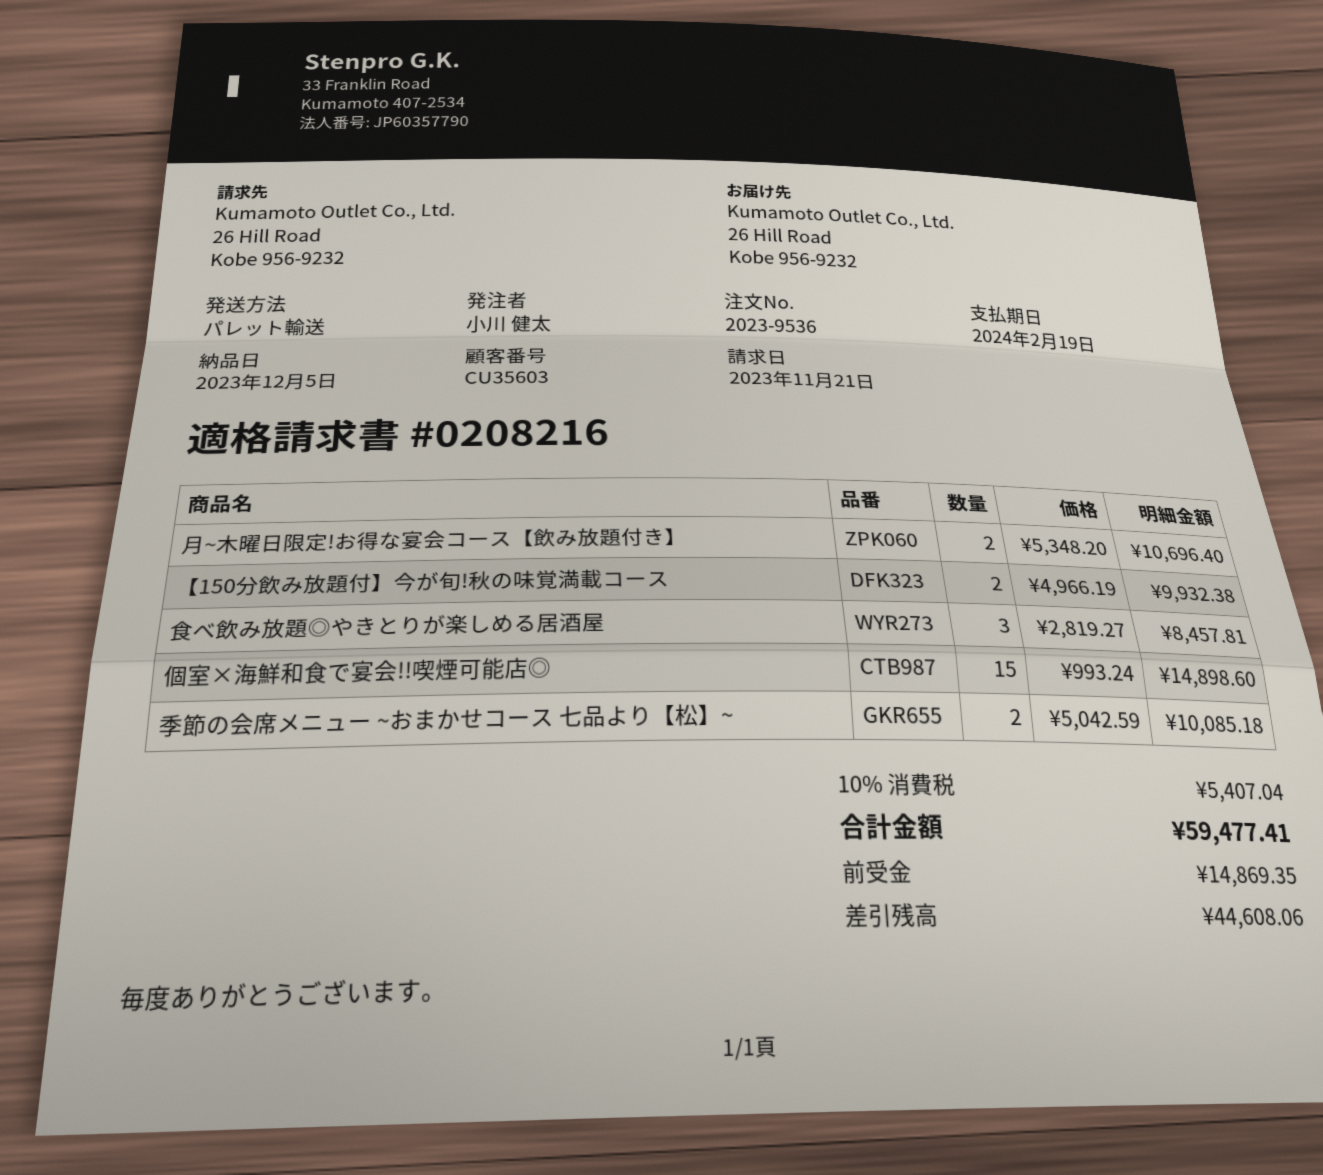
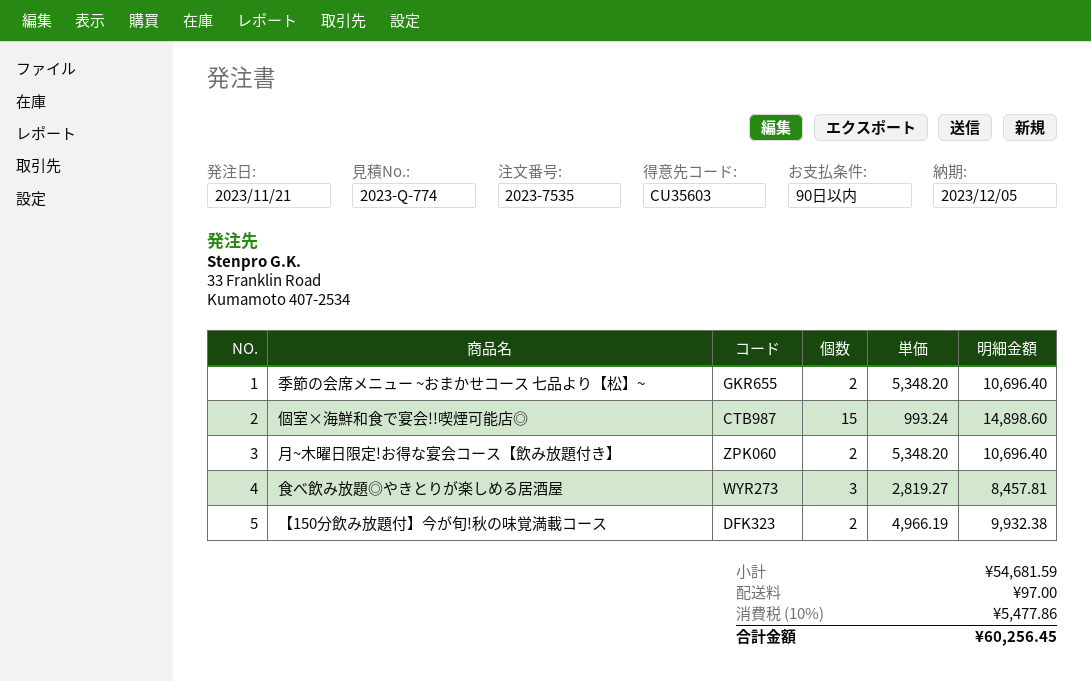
order number: 2023-9536 -> 2023-7535
季節の会席メニュー ~おまかせコース 七品より【松】~: 2 x 5042.59 = 10085.18 -> 2 x 5348.20 = 10696.40
shipping: none -> 97.00
tax: 10% = 5407.04 -> 10% = 5477.86
total: 59477.41 -> 60256.45

